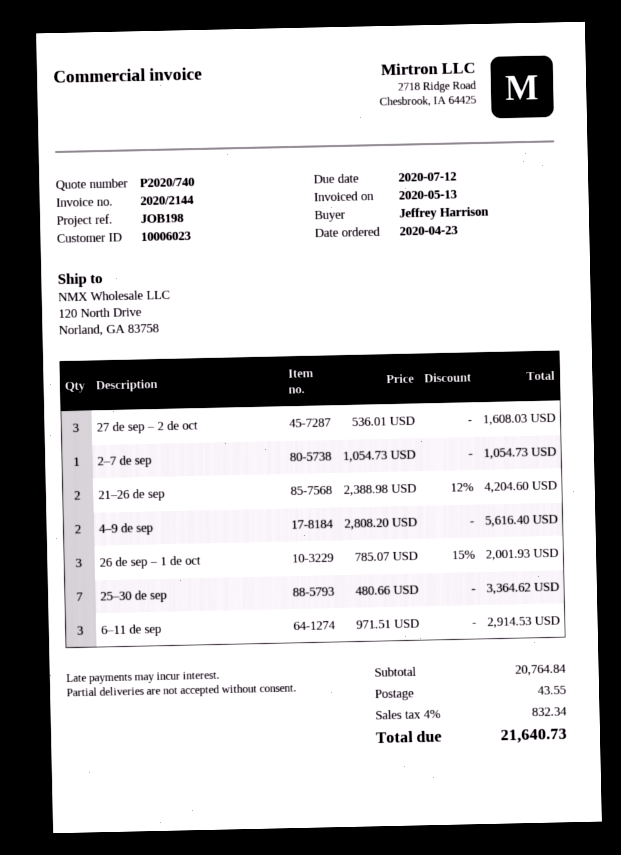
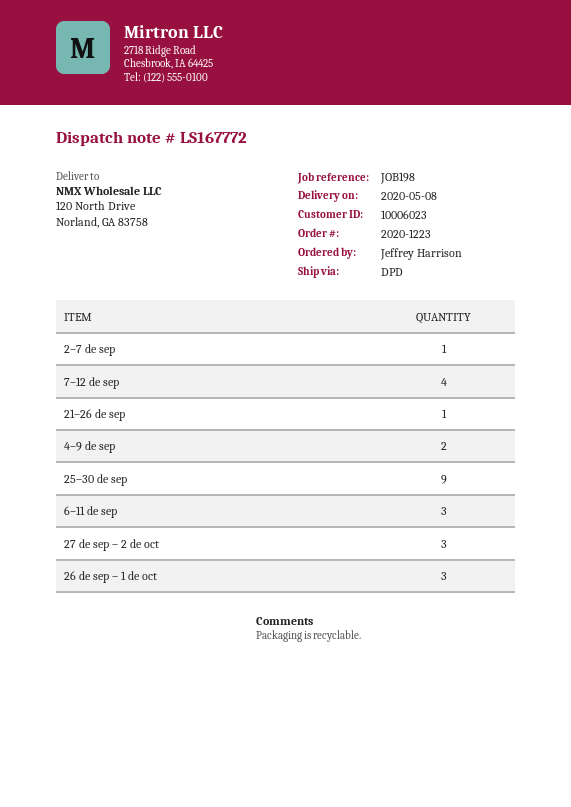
21–26 de sep: 2 -> 1
25–30 de sep: 7 -> 9
7–12 de sep: none -> 4

